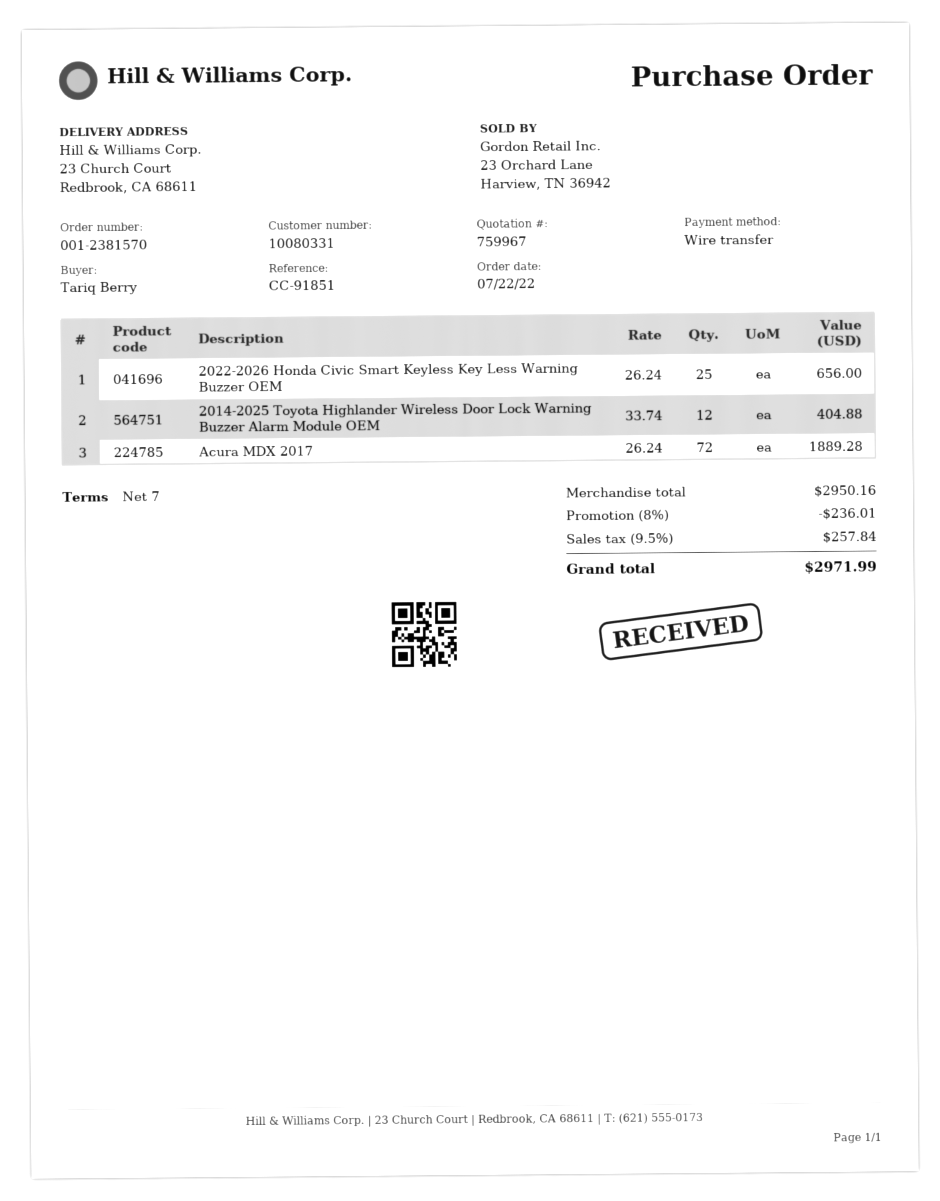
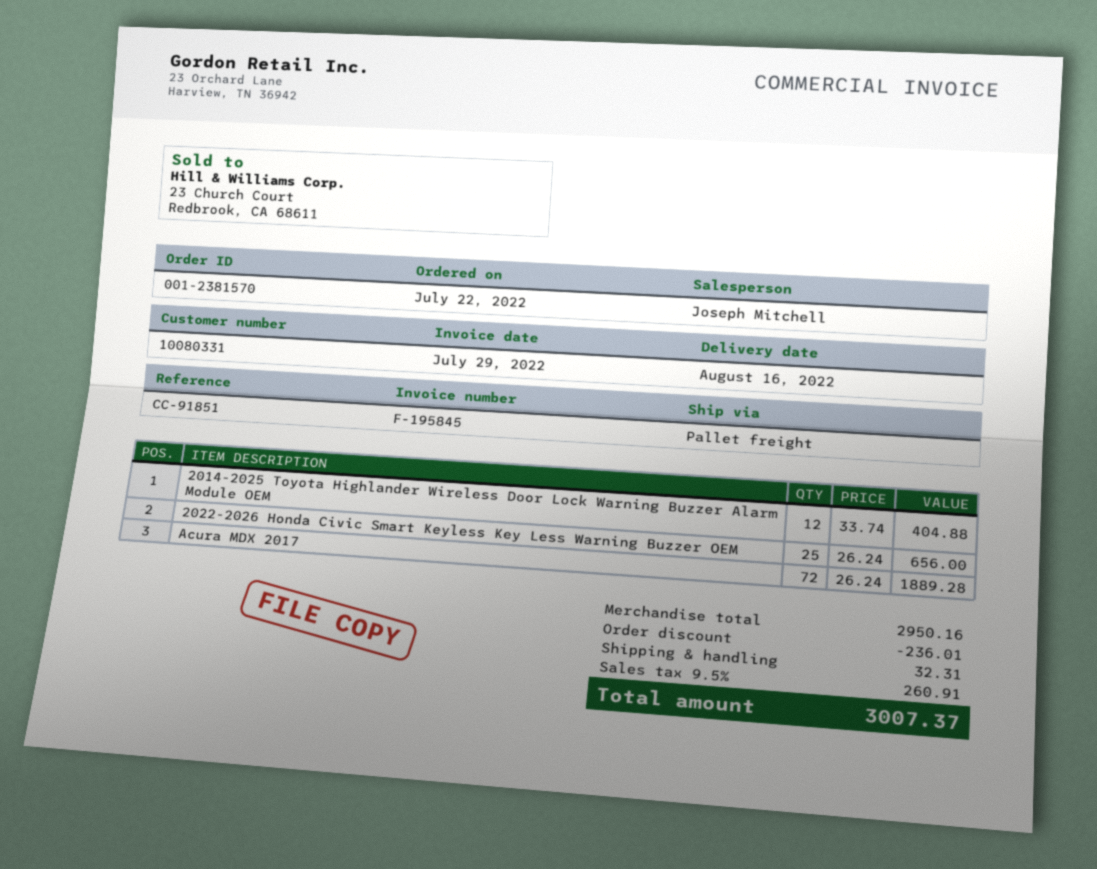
shipping: none -> 32.31
tax: 9.5% = 257.84 -> 9.5% = 260.91
total: 2971.99 -> 3007.37

